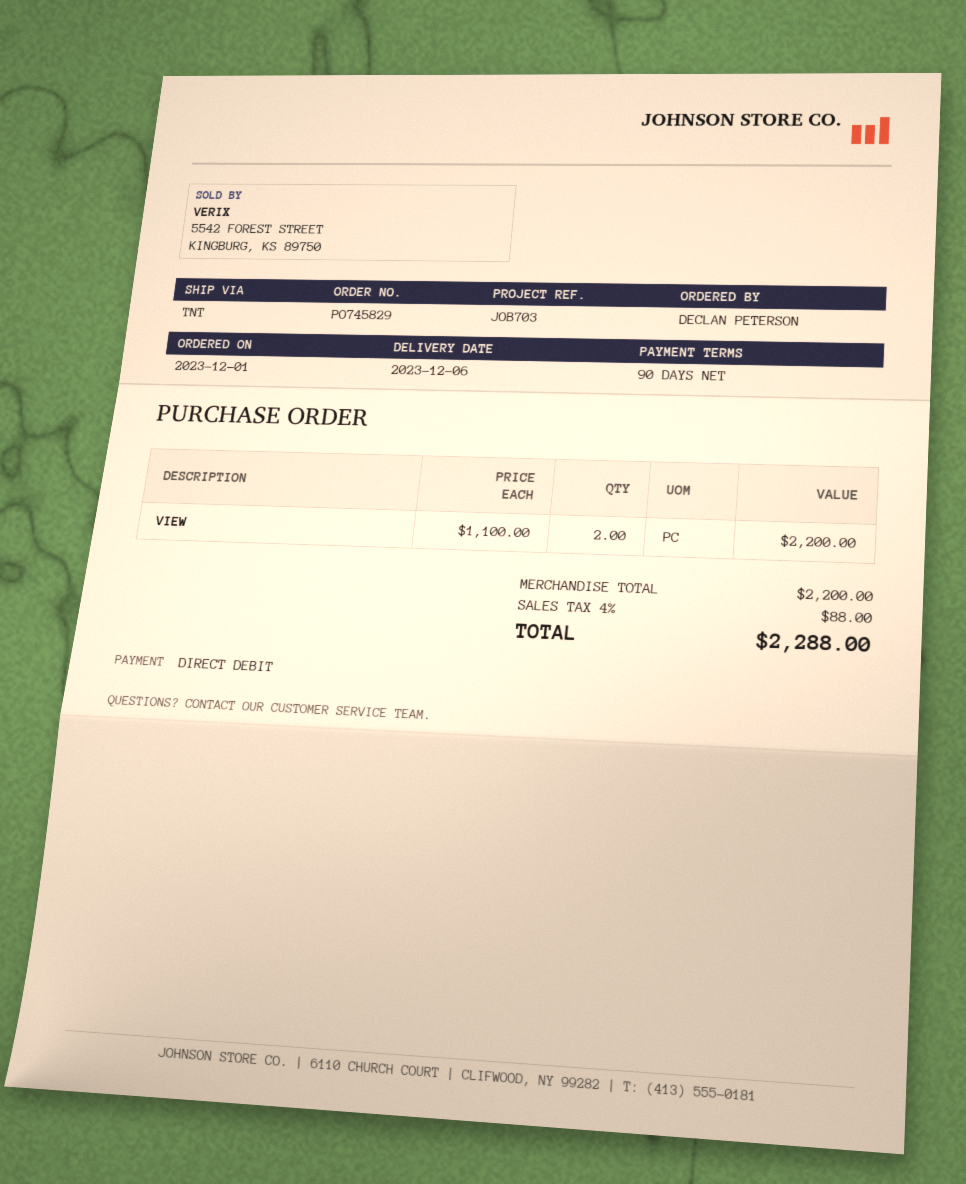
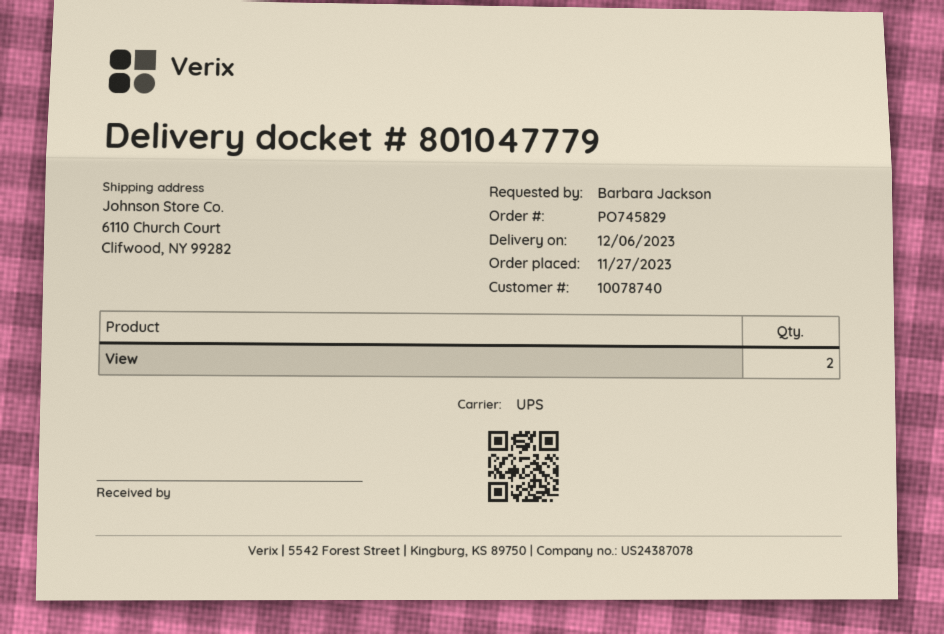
order date: 2023-12-01 -> 2023-11-27
ordered by: DECLAN PETERSON -> Barbara Jackson
shipping method: TNT -> UPS

